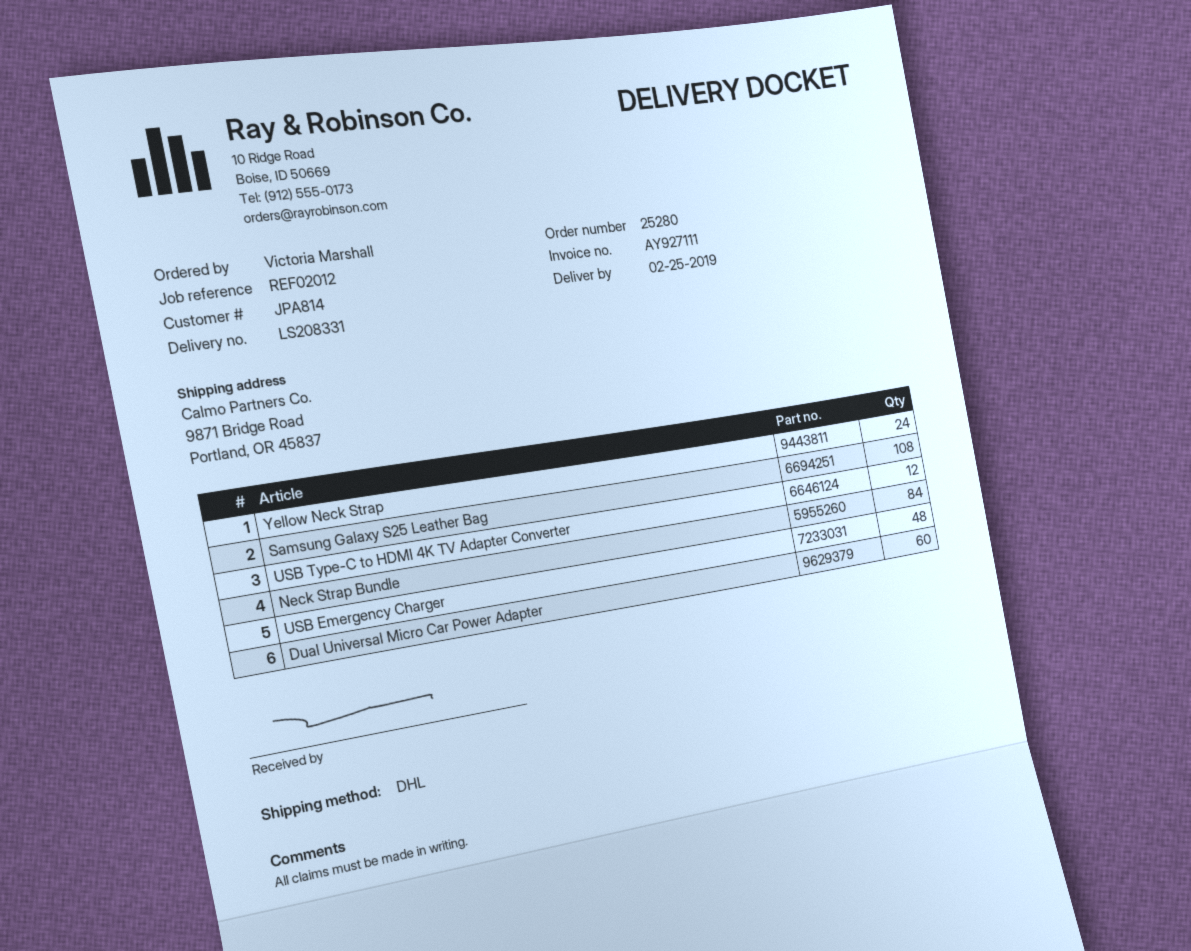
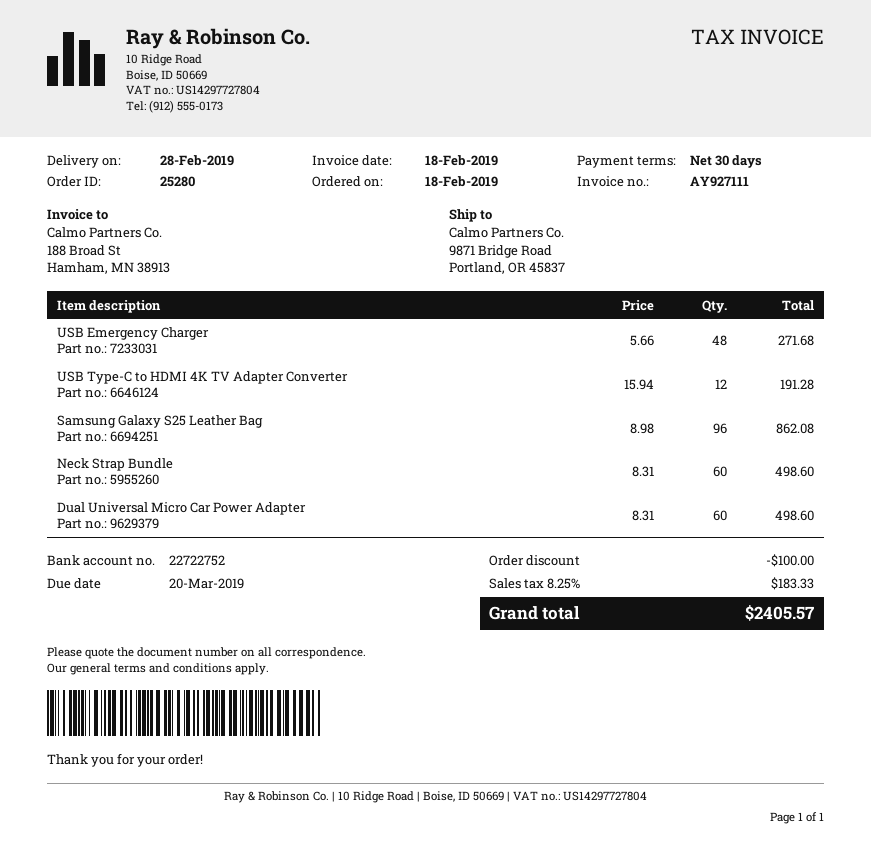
delivery date: 2019-02-25 -> 2019-02-28
Yellow Neck Strap: 24 -> none
Samsung Galaxy S25 Leather Bag: 108 -> 96
Neck Strap Bundle: 84 -> 60

